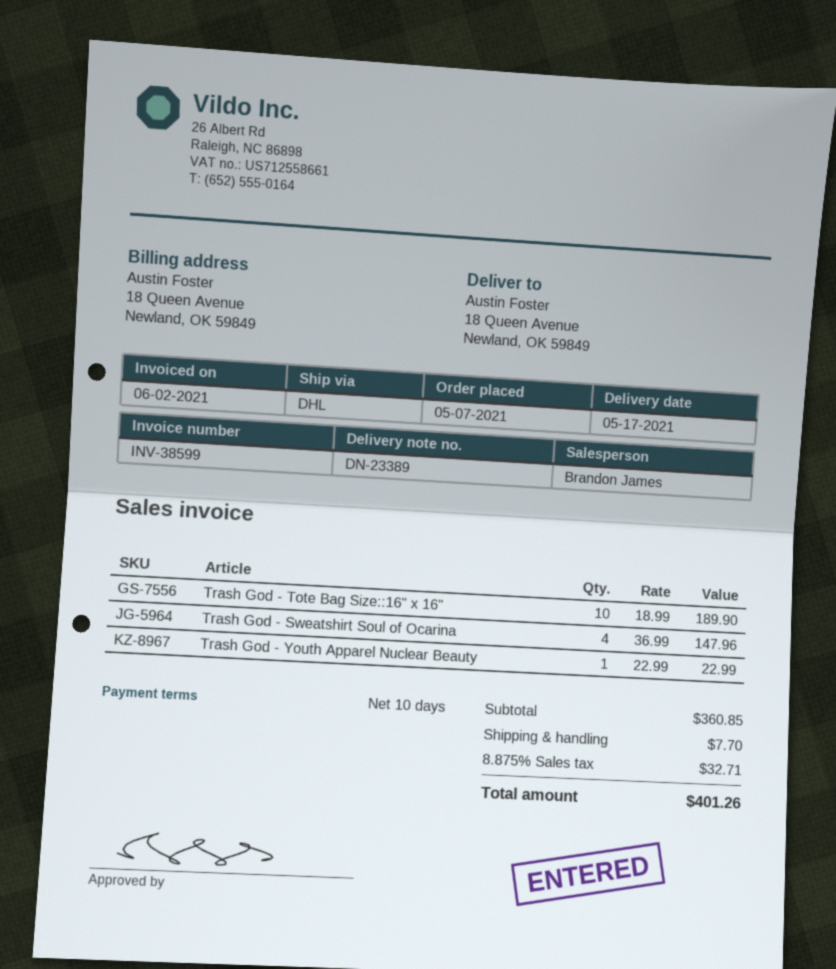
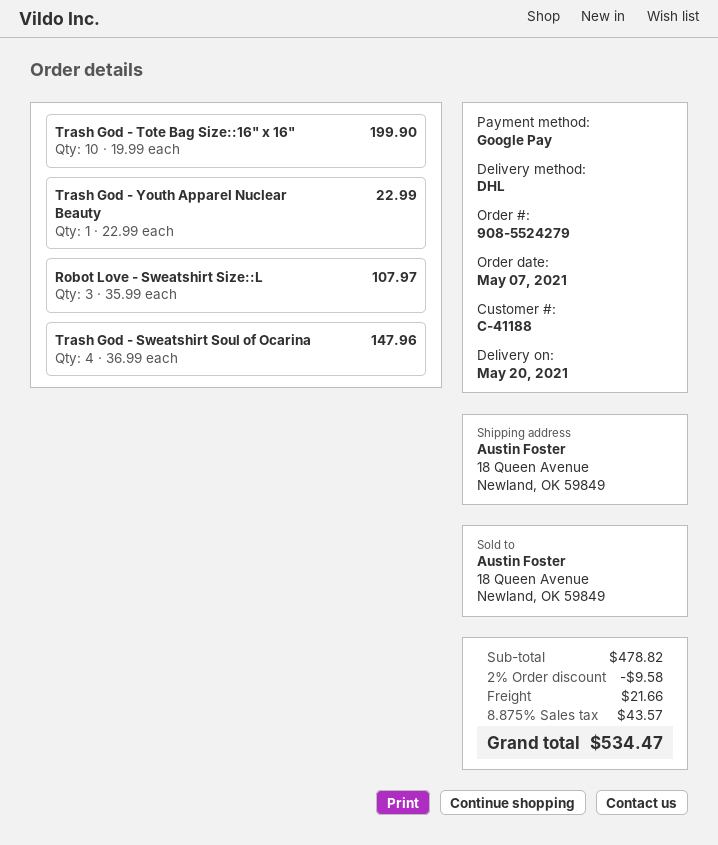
delivery date: 2021-05-17 -> 2021-05-20
Trash God - Tote Bag Size::16" x 16": 10 x 18.99 = 189.90 -> 10 x 19.99 = 199.90
Robot Love - Sweatshirt Size::L: none -> 3 x 35.99 = 107.97
subtotal: 360.85 -> 478.82
discount: none -> 2% = 9.58
shipping: 7.70 -> 21.66
tax: 8.875% = 32.71 -> 8.875% = 43.57
total: 401.26 -> 534.47

